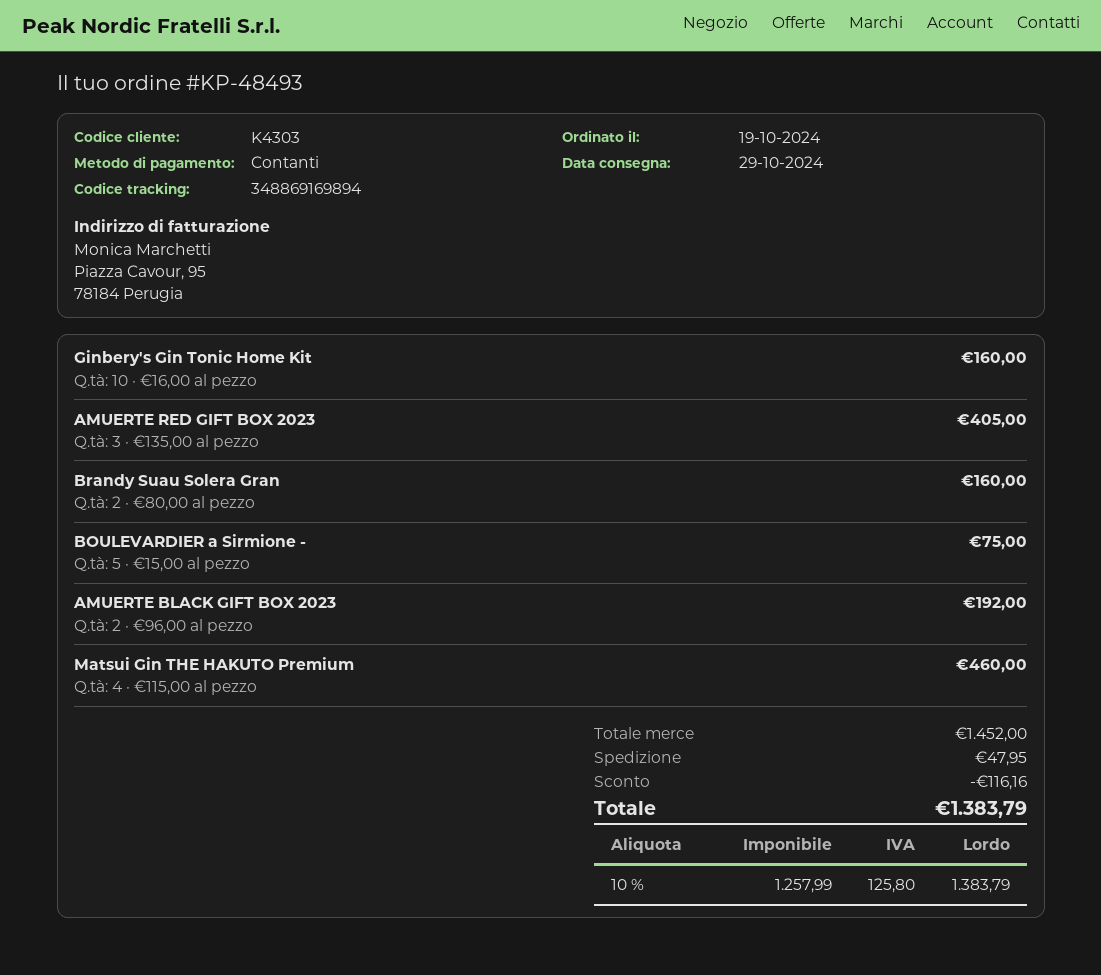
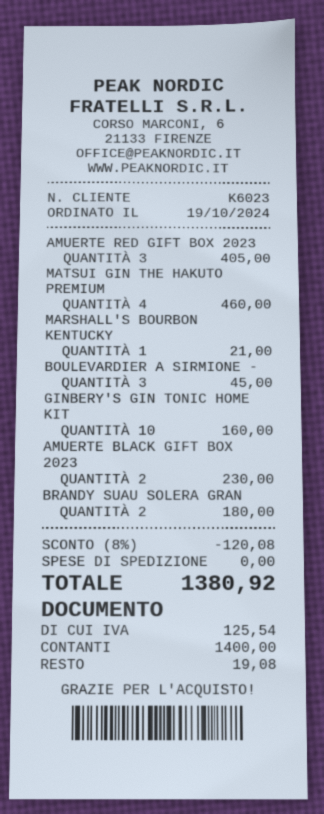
customer number: K4303 -> K6023
Brandy Suau Solera Gran: 2 for 160.00 -> 2 for 180.00
BOULEVARDIER a Sirmione -: 5 for 75.00 -> 3 for 45.00
AMUERTE BLACK GIFT BOX 2023: 2 for 192.00 -> 2 for 230.00
MARSHALL'S BOURBON KENTUCKY: none -> 1 for 21.00
discount: 116.16 -> 120.08
shipping: 47.95 -> 0.00
tax: 125.80 -> 125.54
total: 1383.79 -> 1380.92

